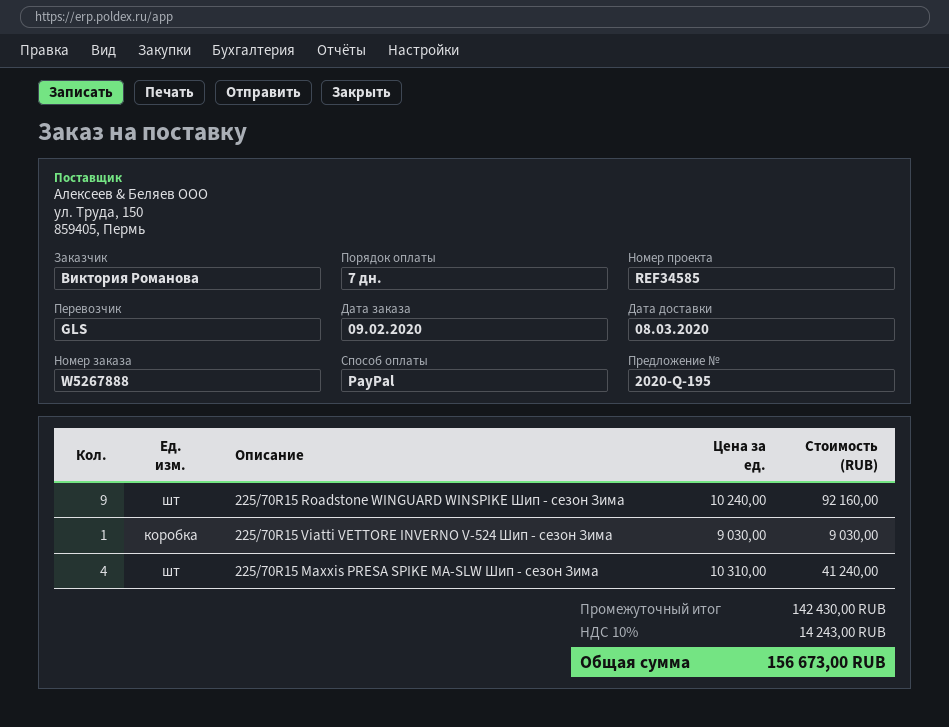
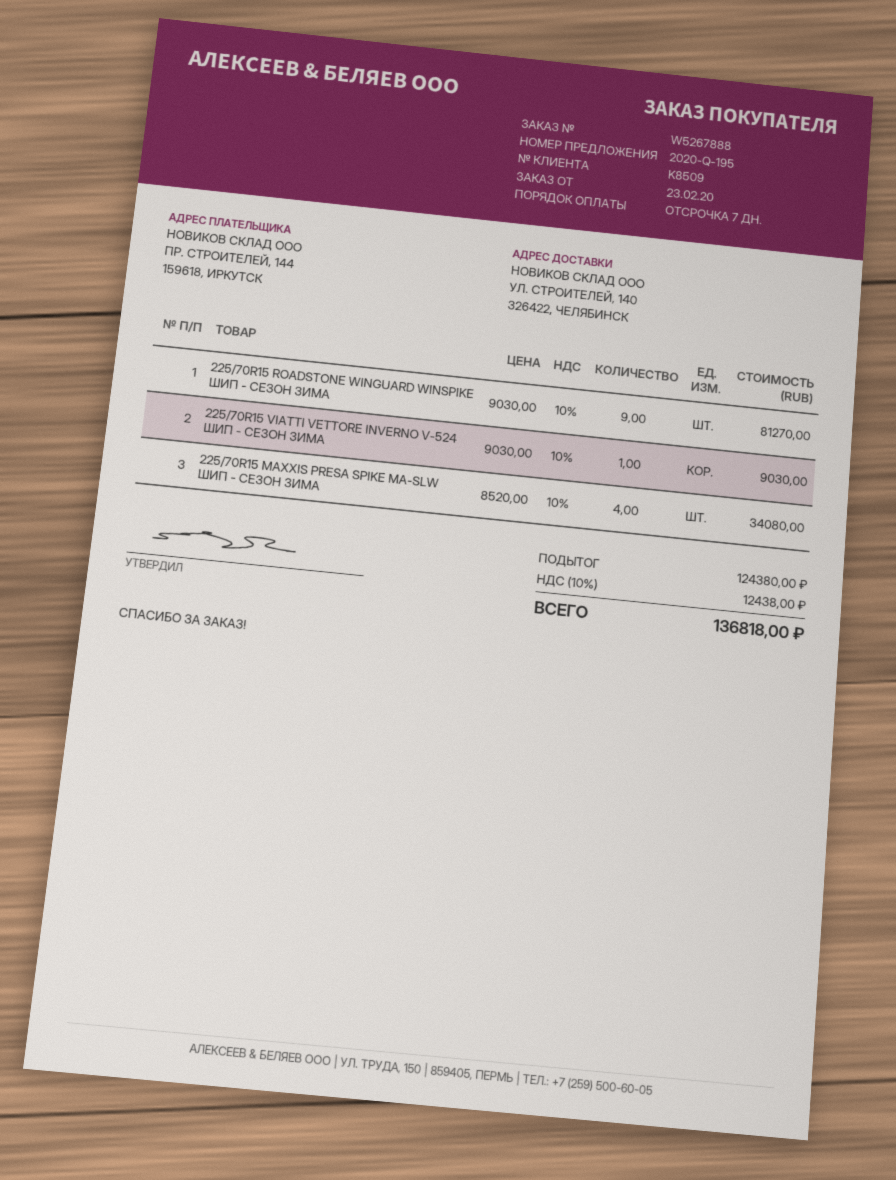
order date: 2020-02-09 -> 2020-02-23
225/70R15 Roadstone WINGUARD WINSPIKE Шип - сезон Зима: 9 x 10240.00 = 92160.00 -> 9 x 9030.00 = 81270.00
225/70R15 Maxxis PRESA SPIKE MA-SLW Шип - сезон Зима: 4 x 10310.00 = 41240.00 -> 4 x 8520.00 = 34080.00
subtotal: 142430.00 -> 124380.00
tax: 10% = 14243.00 -> 10% = 12438.00
total: 156673.00 -> 136818.00

